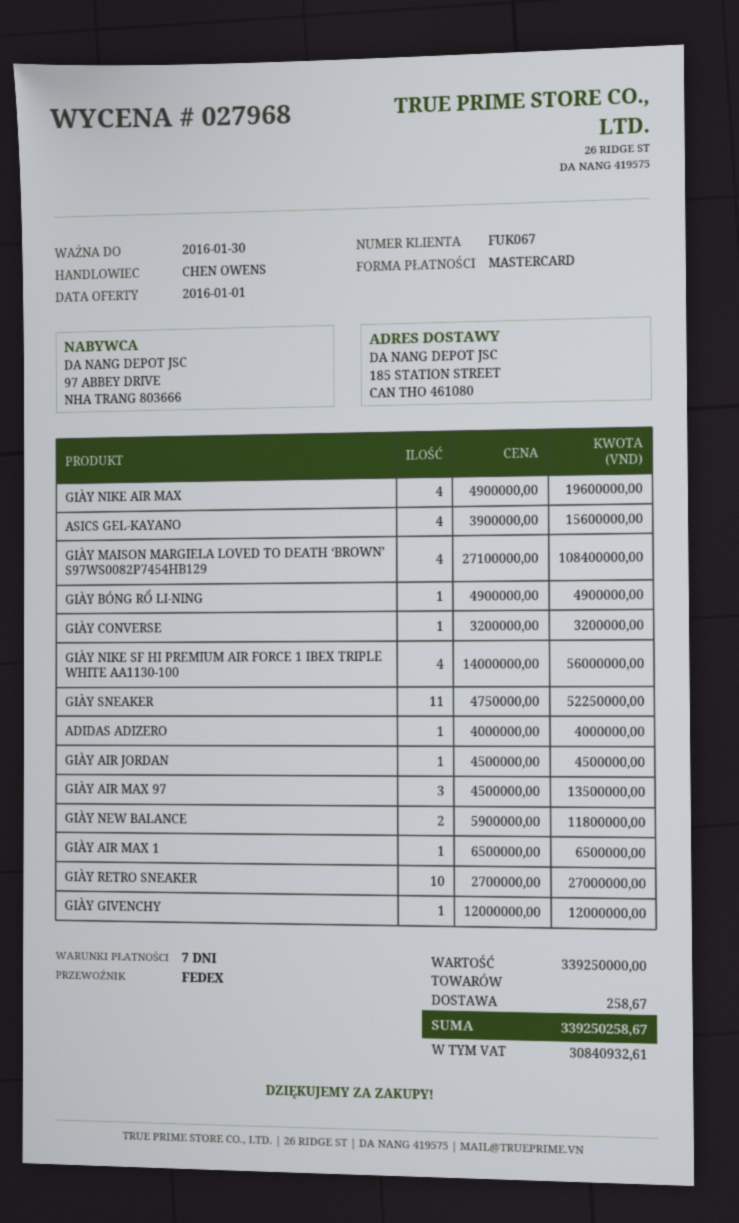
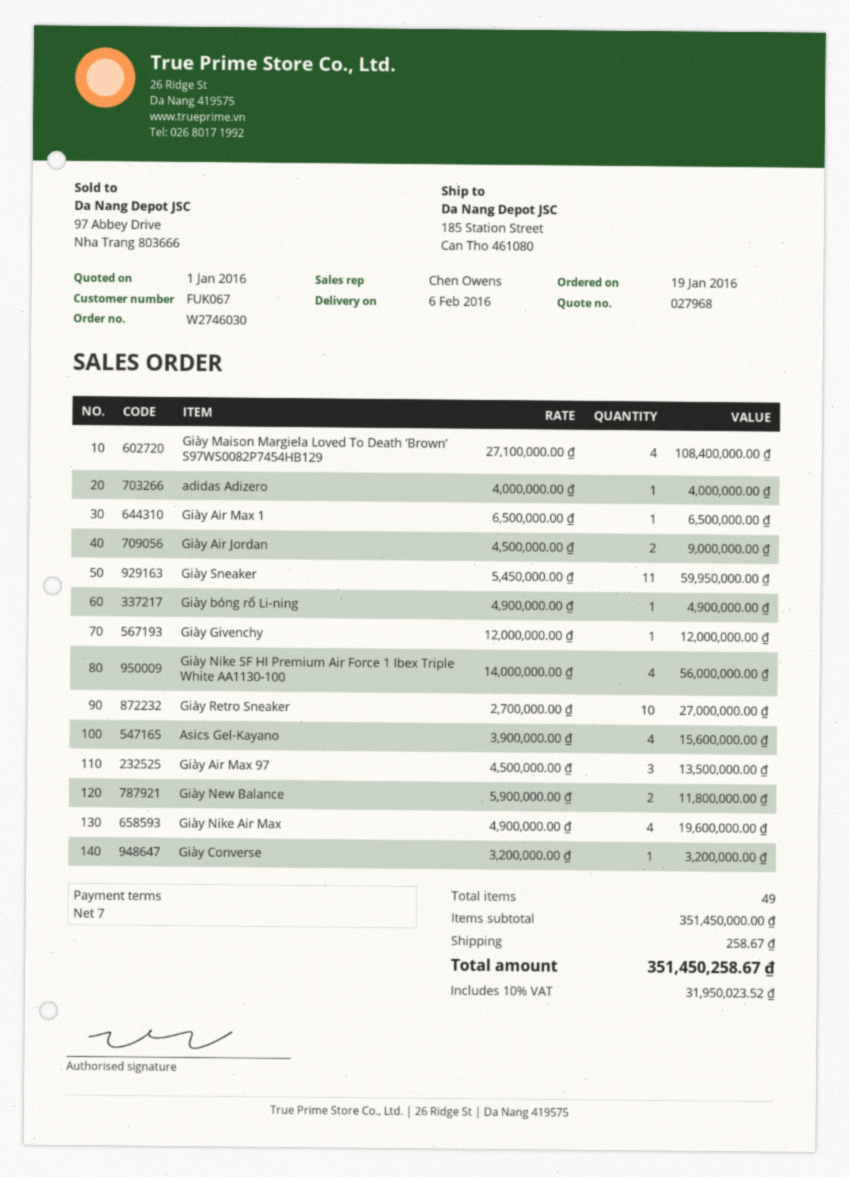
GIÀY SNEAKER: 11 x 4750000.00 = 52250000.00 -> 11 x 5450000.00 = 59950000.00
GIÀY AIR JORDAN: 1 x 4500000.00 = 4500000.00 -> 2 x 4500000.00 = 9000000.00
subtotal: 339250000.00 -> 351450000.00
tax: 30840932.61 -> 31950023.52
total: 339250258.67 -> 351450258.67

